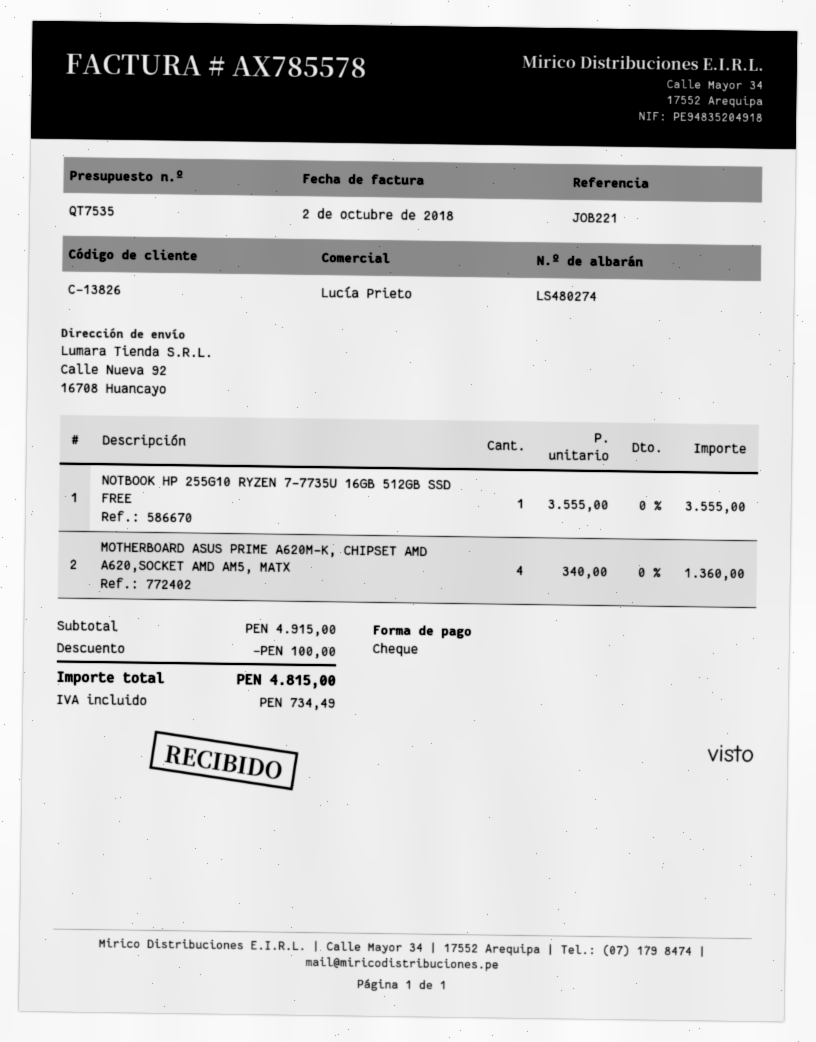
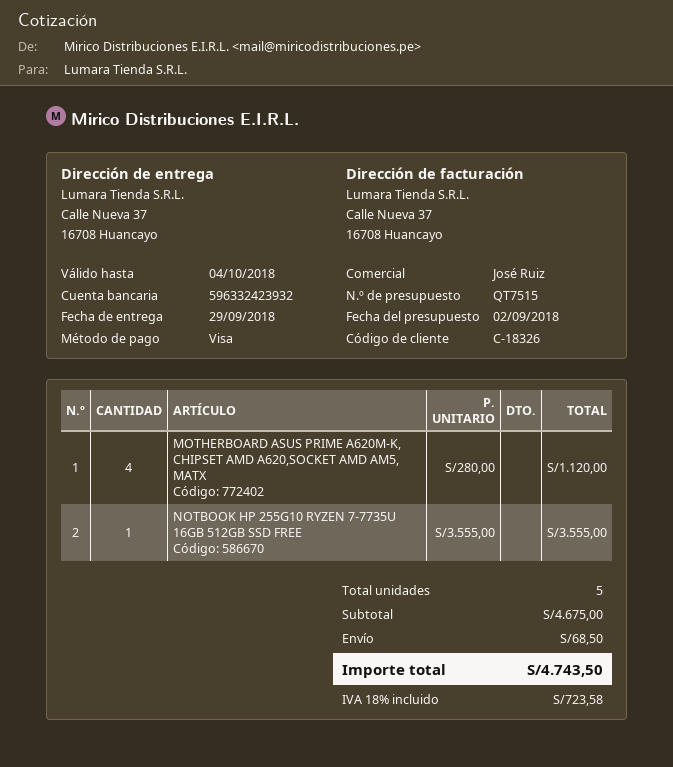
quote number: QT7535 -> QT7515
customer number: C-13826 -> C-18326
sales rep: Lucía Prieto -> José Ruiz
payment method: cheque -> Visa
ship to: Calle Nueva 92, 16708 Huancayo -> Calle Nueva 37, 16708 Huancayo
MOTHERBOARD ASUS PRIME A620M-K, CHIPSET AMD A620,SOCKET AMD AM5, MATX: 4 x 340.00 = 1360.00 -> 4 x 280.00 = 1120.00
subtotal: 4915.00 -> 4675.00
discount: 100.00 -> none
shipping: none -> 68.50
tax: 734.49 -> 723.58
total: 4815.00 -> 4743.50

